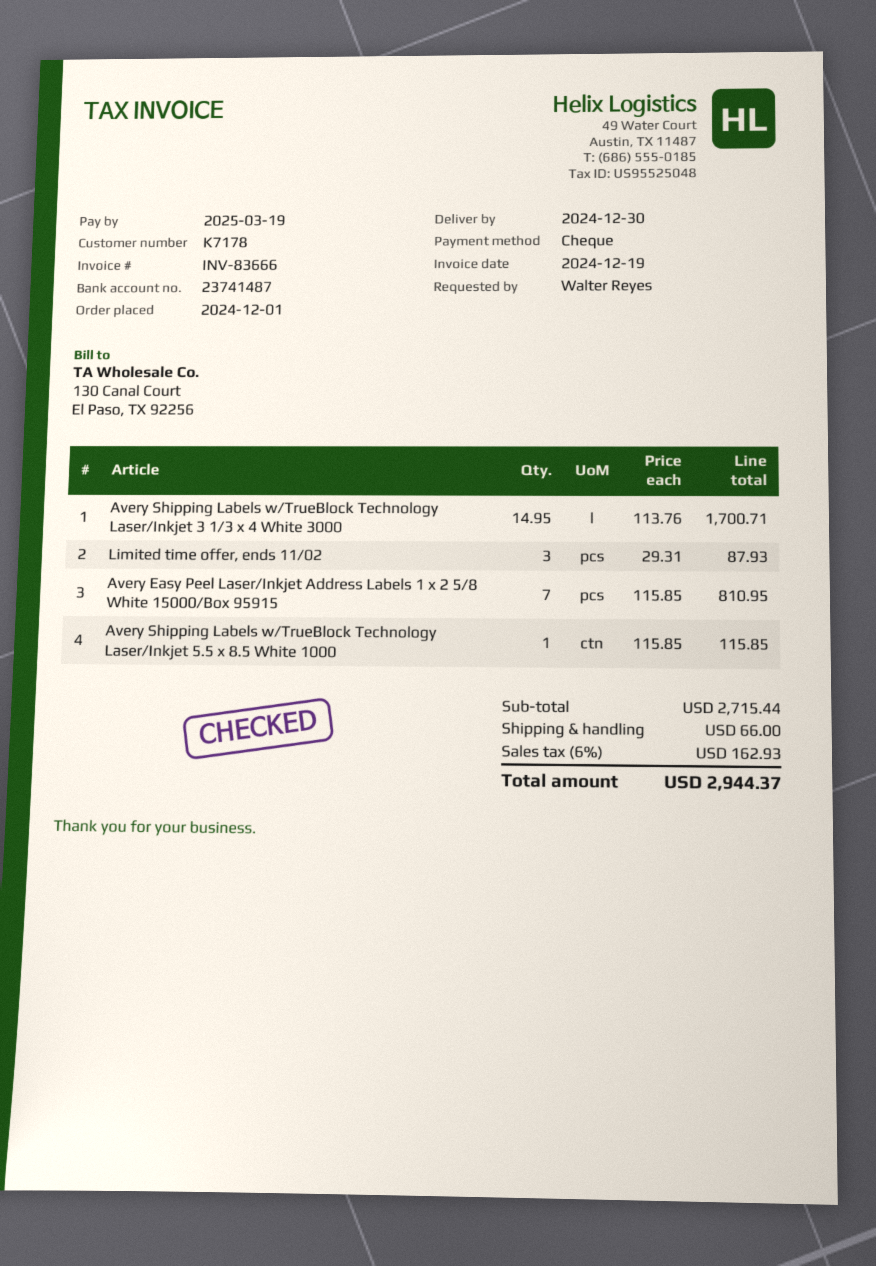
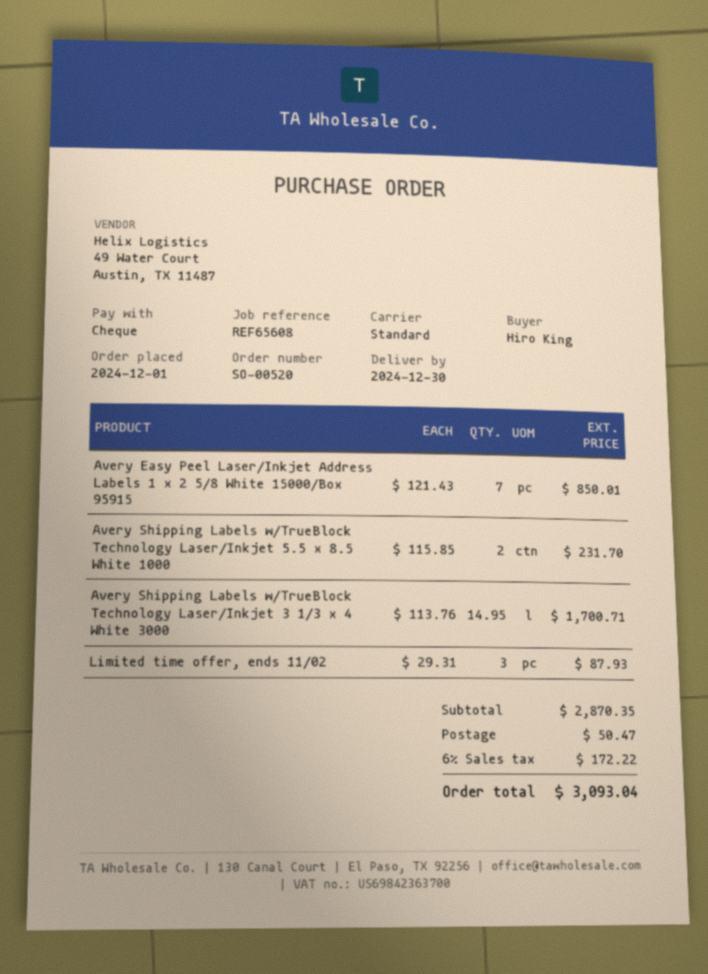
ordered by: Walter Reyes -> Hiro King
Avery Easy Peel Laser/Inkjet Address Labels 1 x 2 5/8 White 15000/Box 95915: 7 x 115.85 = 810.95 -> 7 x 121.43 = 850.01
Avery Shipping Labels w/TrueBlock Technology Laser/Inkjet 5.5 x 8.5 White 1000: 1 x 115.85 = 115.85 -> 2 x 115.85 = 231.70
subtotal: 2715.44 -> 2870.35
shipping: 66.00 -> 50.47
tax: 6% = 162.93 -> 6% = 172.22
total: 2944.37 -> 3093.04

